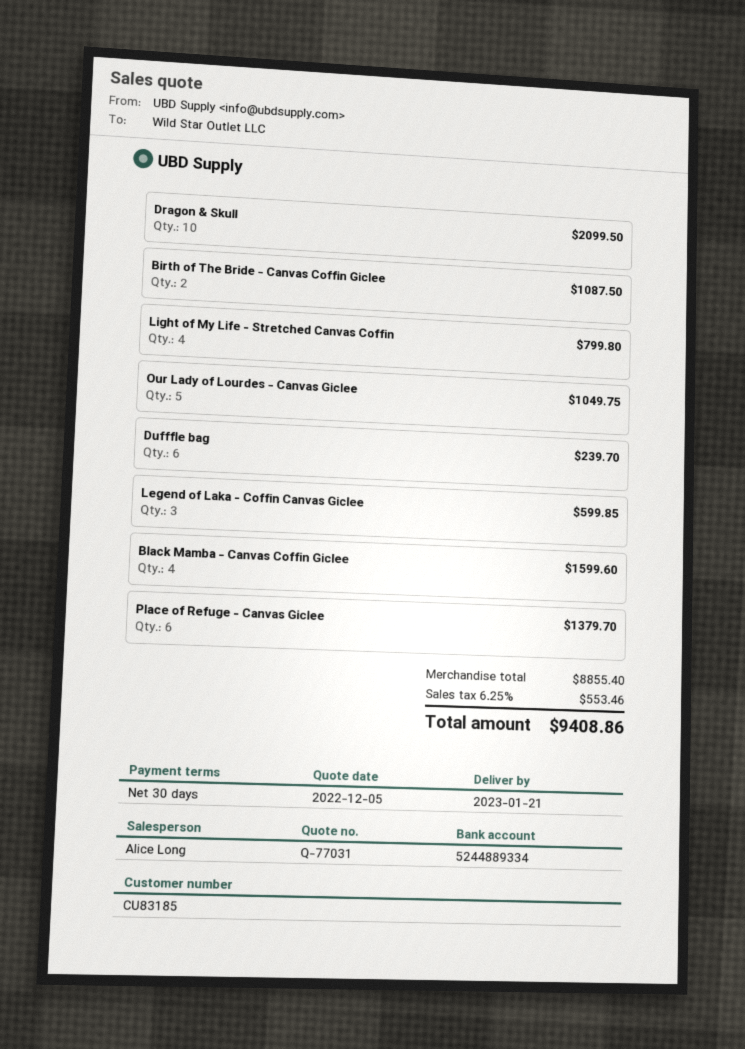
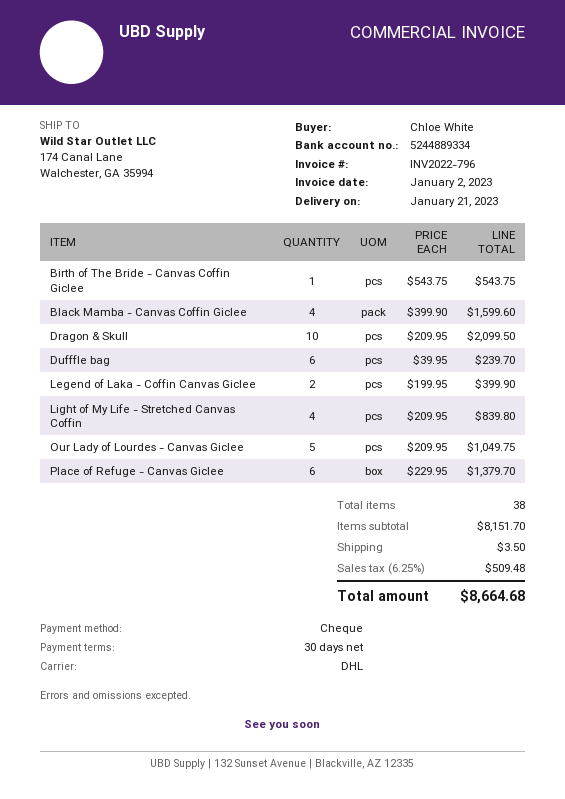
Birth of The Bride - Canvas Coffin Giclee: 2 for 1087.50 -> 1 for 543.75
Light of My Life - Stretched Canvas Coffin: 4 for 799.80 -> 4 for 839.80
Legend of Laka - Coffin Canvas Giclee: 3 for 599.85 -> 2 for 399.90
subtotal: 8855.40 -> 8151.70
shipping: none -> 3.50
tax: 6.25% = 553.46 -> 6.25% = 509.48
total: 9408.86 -> 8664.68

